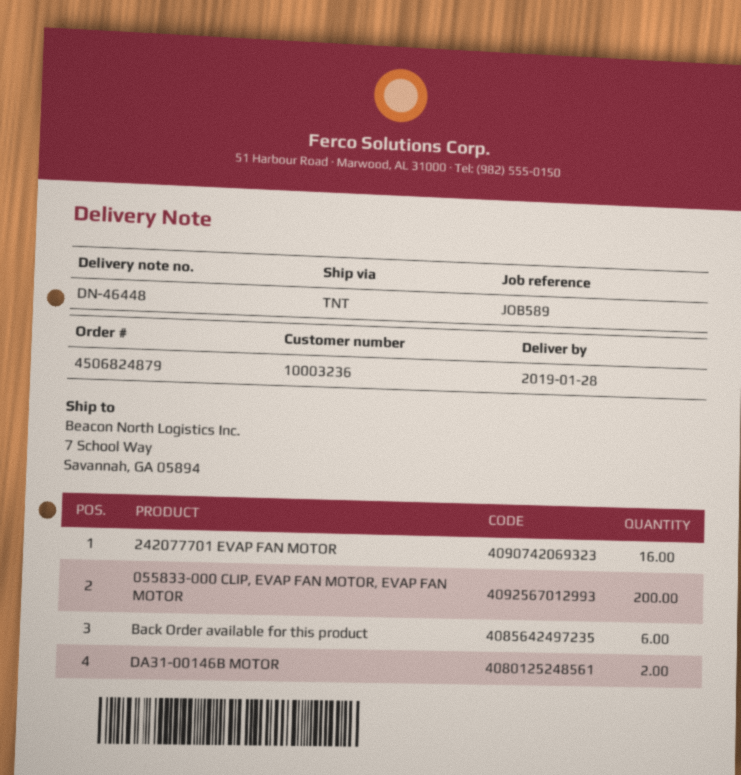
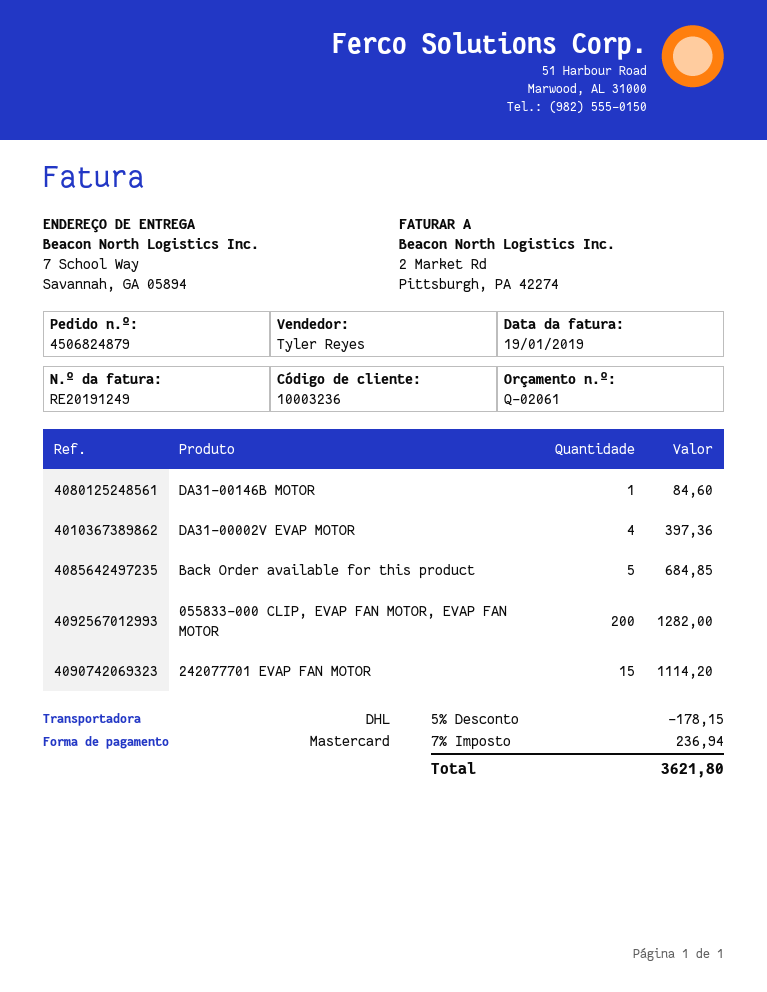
shipping method: TNT -> DHL
242077701 EVAP FAN MOTOR: 16 -> 15
Back Order available for this product: 6 -> 5
DA31-00146B MOTOR: 2 -> 1
DA31-00002V EVAP MOTOR: none -> 4

